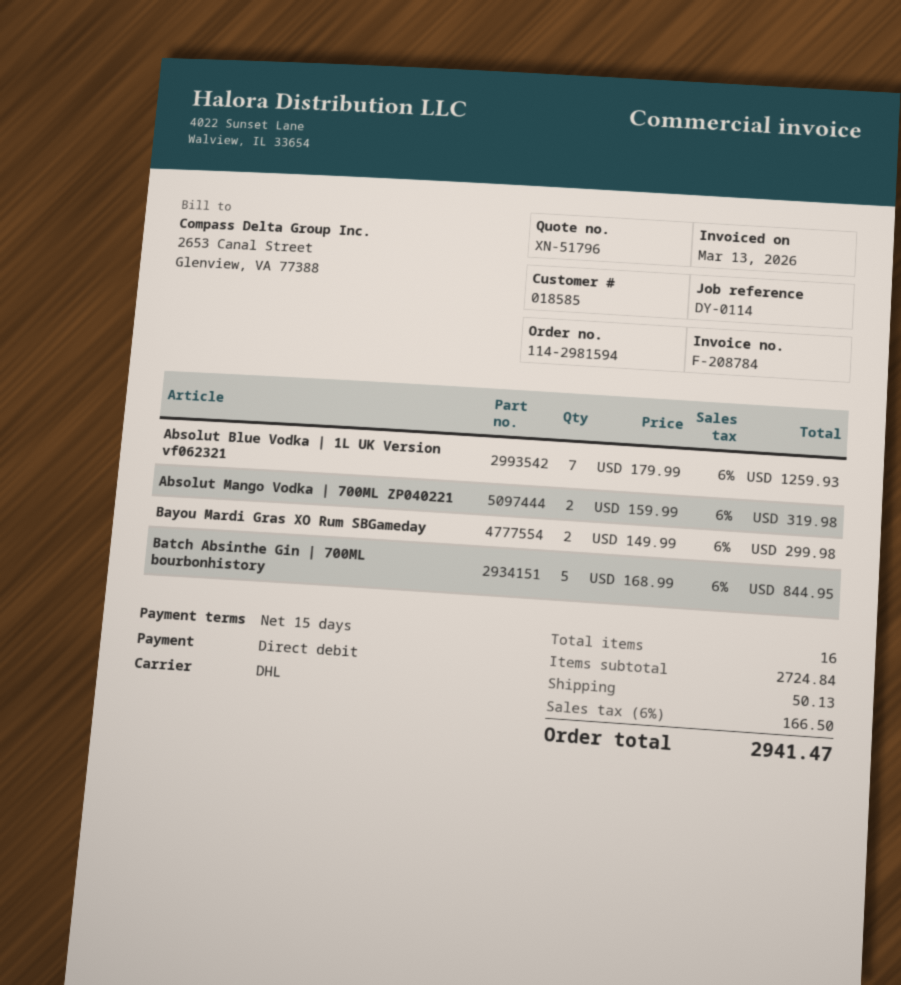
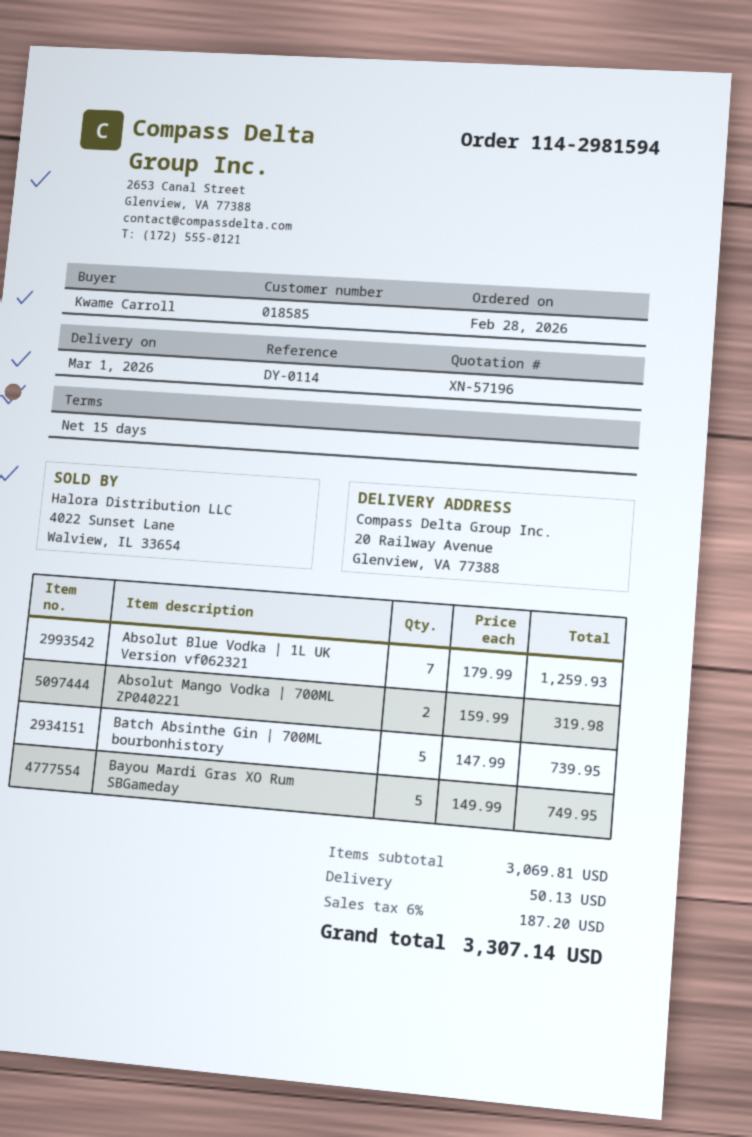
quote number: XN-51796 -> XN-57196
Bayou Mardi Gras XO Rum SBGameday: 2 x 149.99 = 299.98 -> 5 x 149.99 = 749.95
Batch Absinthe Gin | 700ML bourbonhistory: 5 x 168.99 = 844.95 -> 5 x 147.99 = 739.95
subtotal: 2724.84 -> 3069.81
tax: 6% = 166.50 -> 6% = 187.20
total: 2941.47 -> 3307.14

